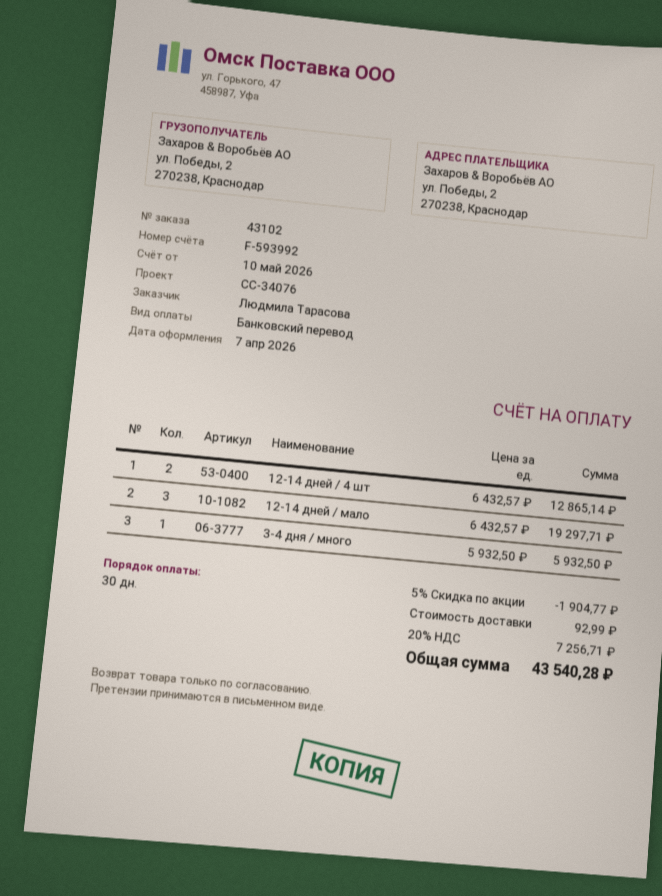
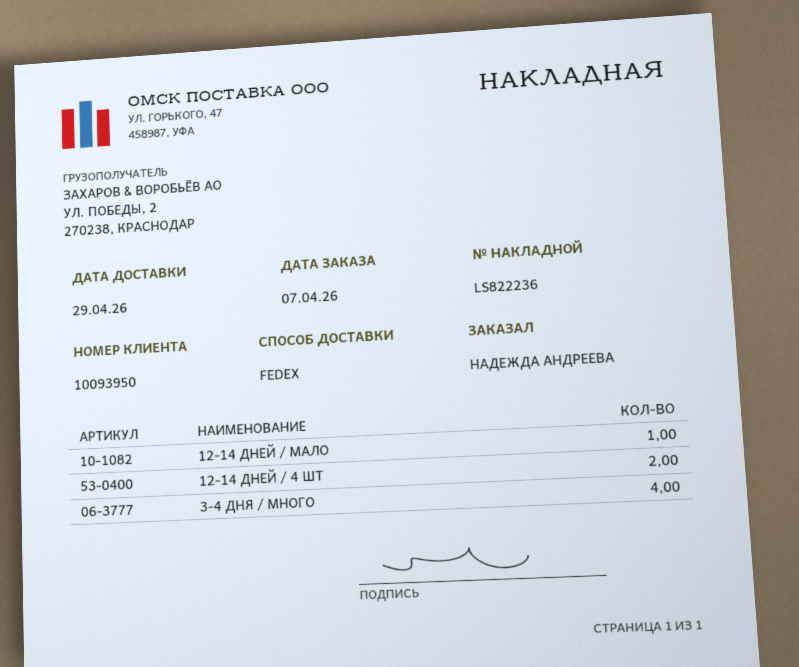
ordered by: Людмила Тарасова -> НАДЕЖДА АНДРЕЕВА
12-14 дней / мало: 3 -> 1
3-4 дня / много: 1 -> 4

